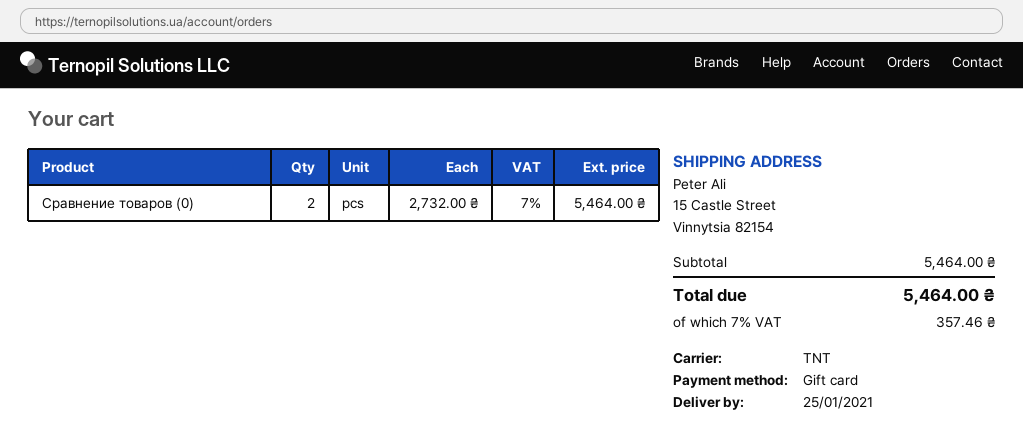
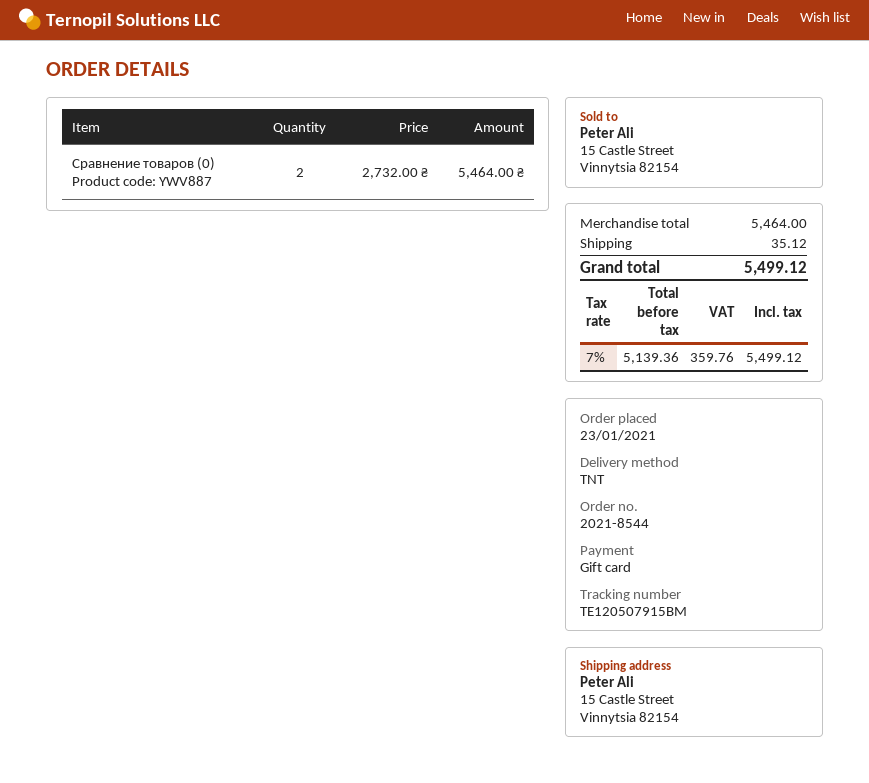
shipping: none -> 35.12
tax: 7% = 357.46 -> 7% = 359.76
total: 5464.00 -> 5499.12

